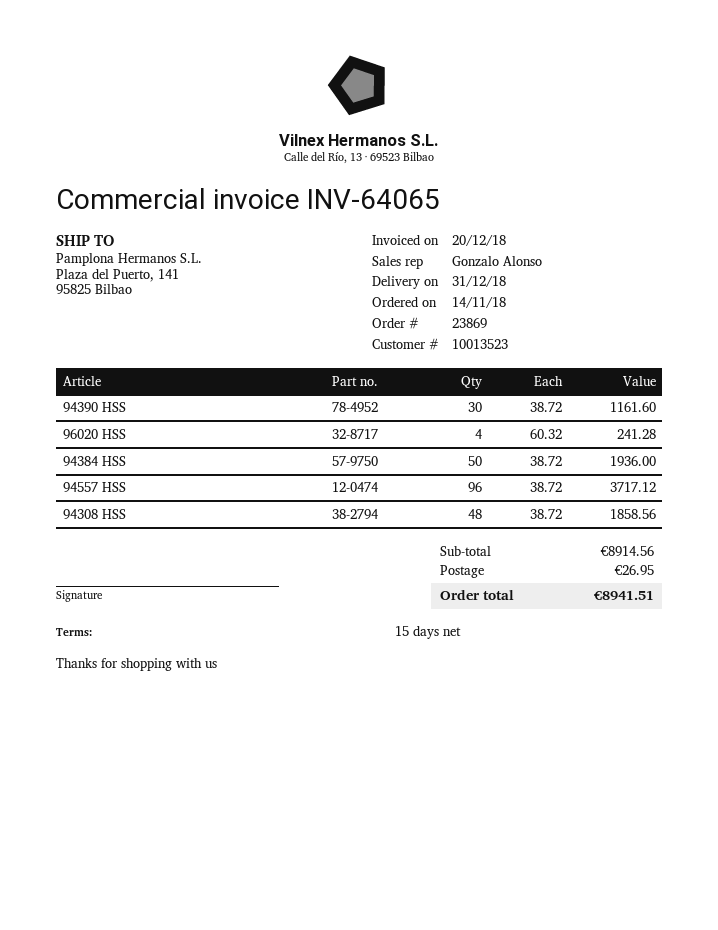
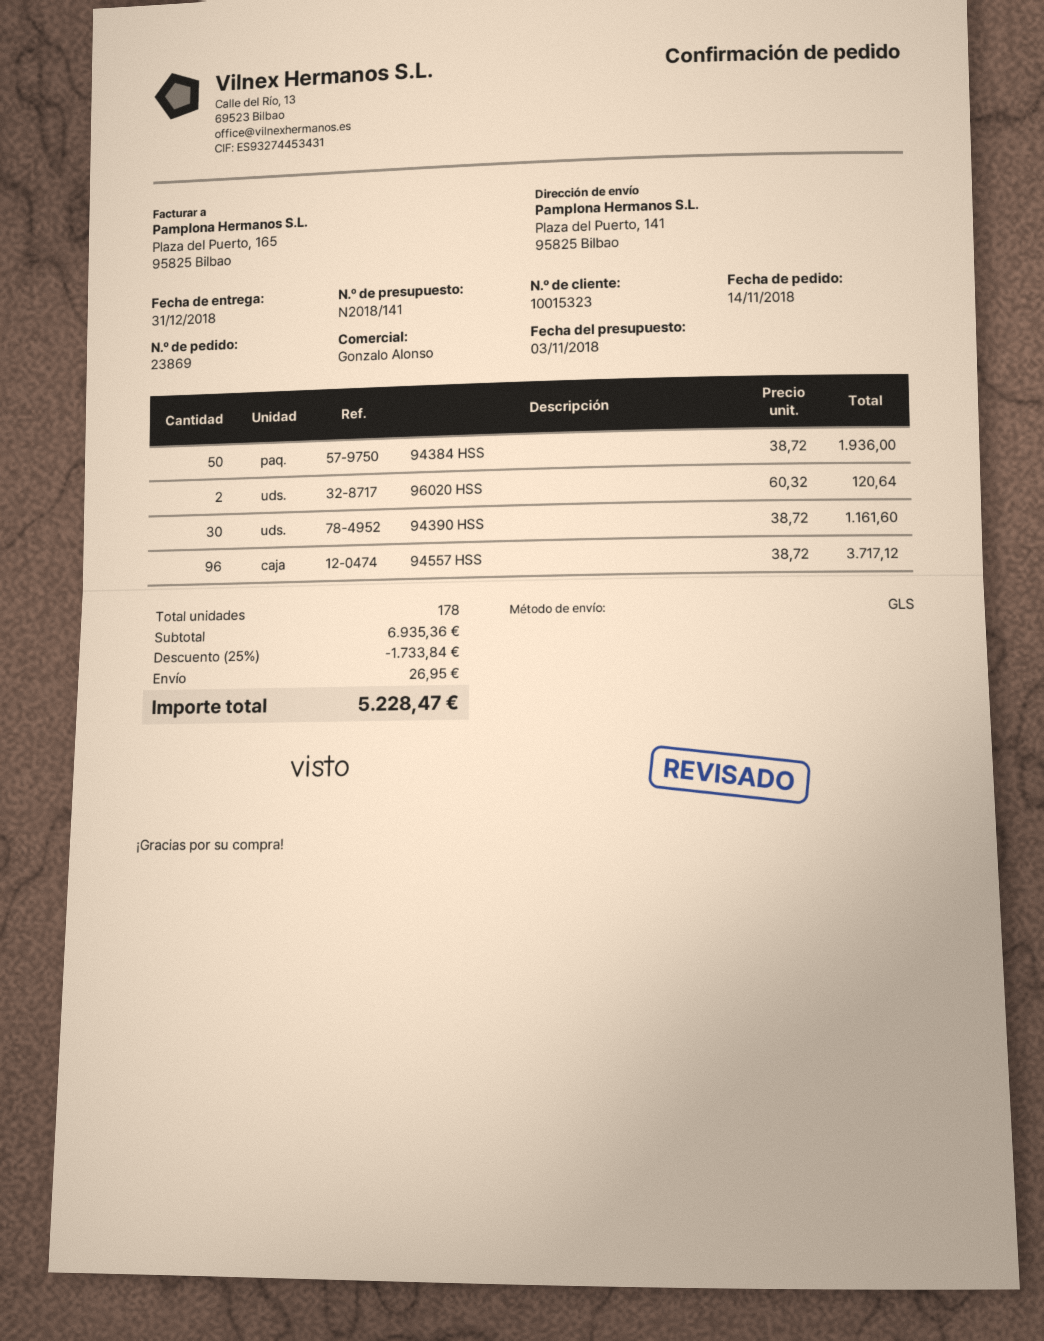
customer number: 10013523 -> 10015323
96020 HSS: 4 x 60.32 = 241.28 -> 2 x 60.32 = 120.64
94308 HSS: 48 x 38.72 = 1858.56 -> none
subtotal: 8914.56 -> 6935.36
discount: none -> 25% = 1733.84
total: 8941.51 -> 5228.47

